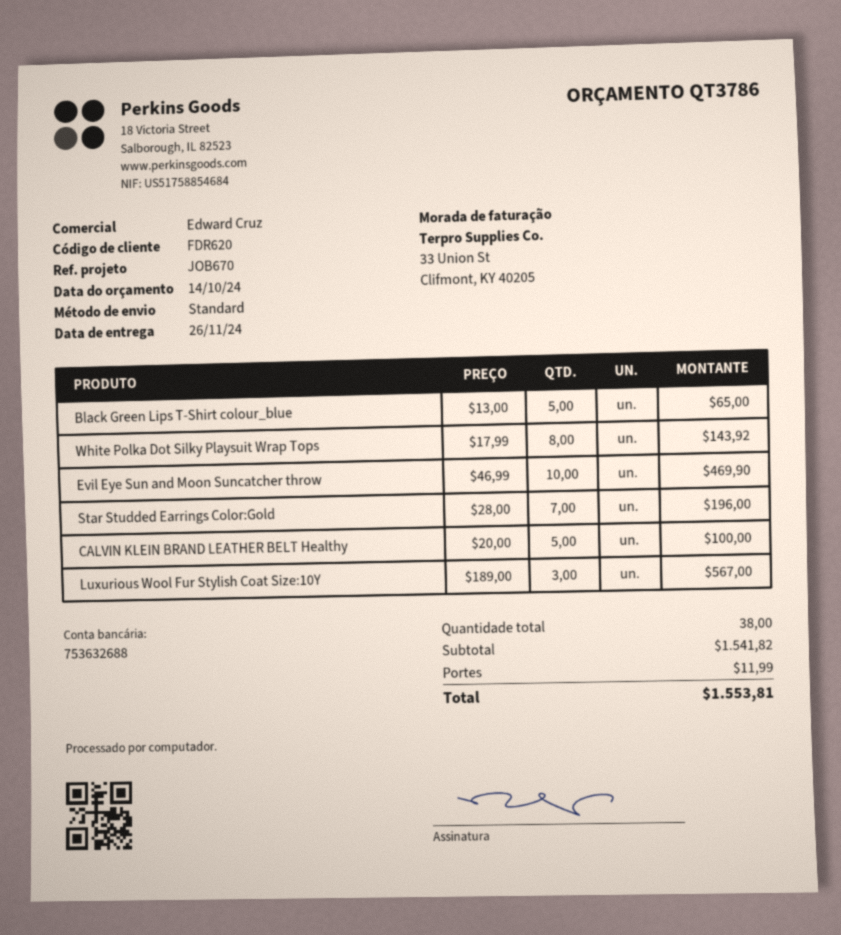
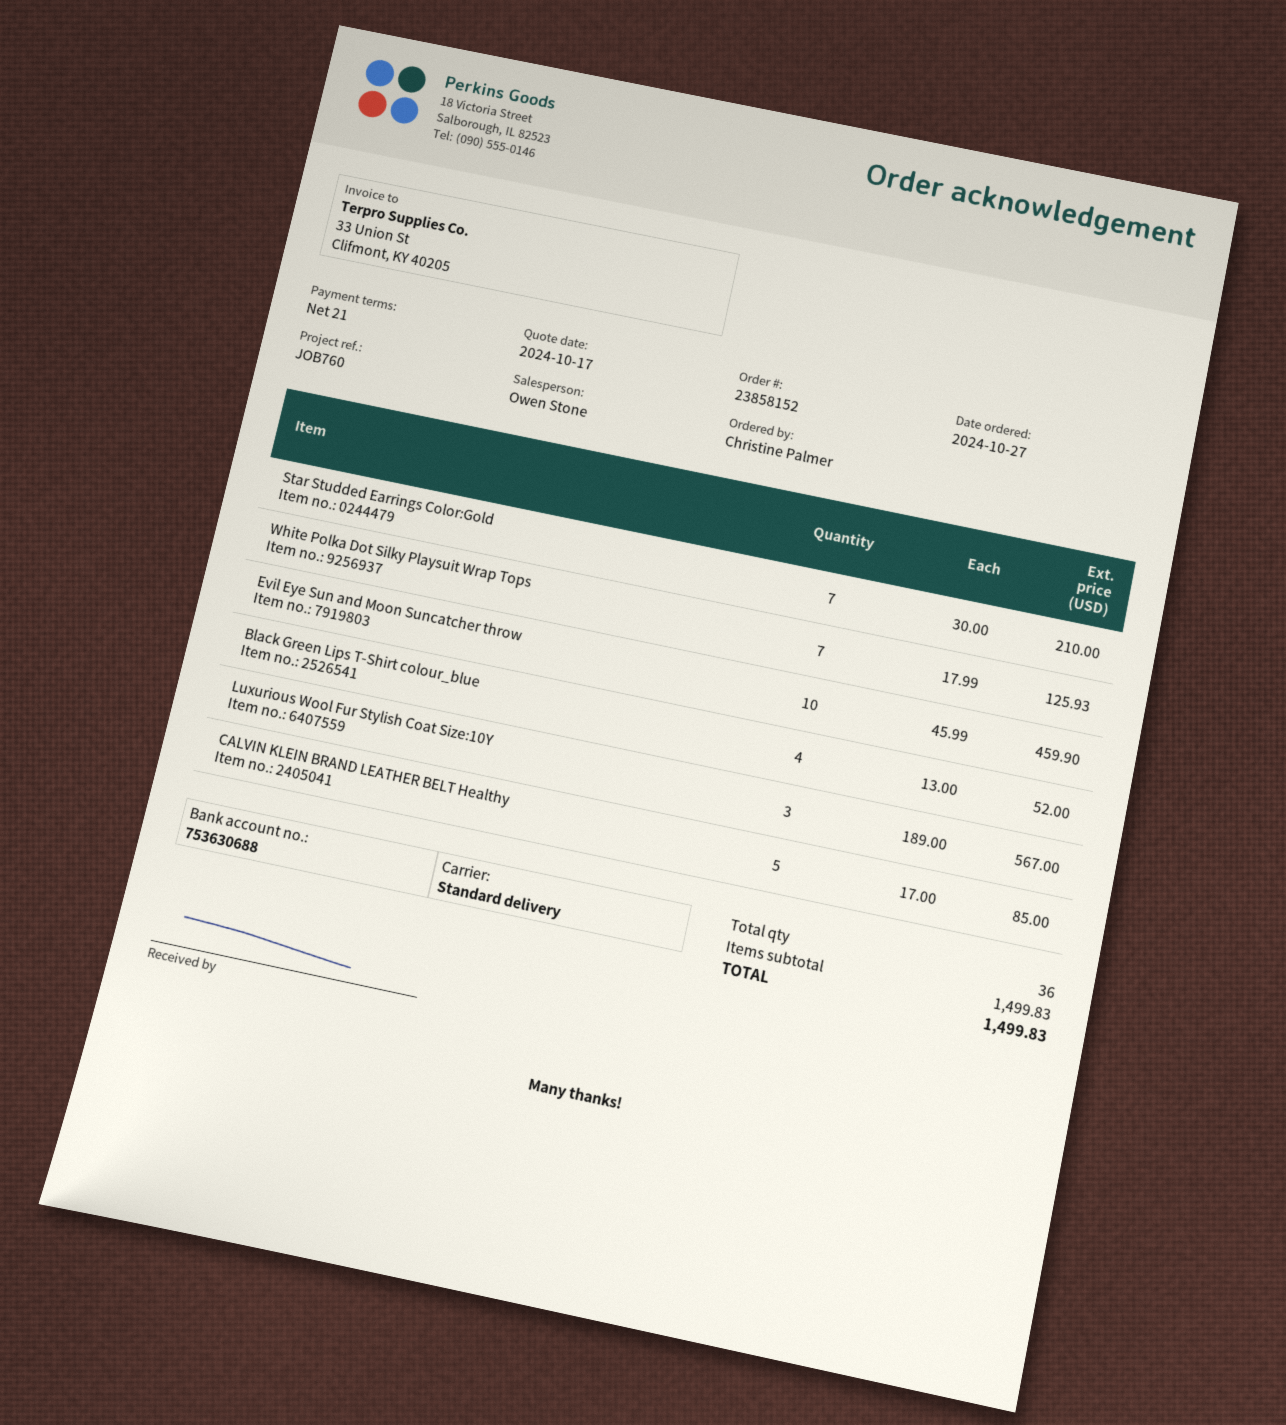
quote date: 2024-10-14 -> 2024-10-17
reference: JOB670 -> JOB760
sales rep: Edward Cruz -> Owen Stone
bank account: 753632688 -> 753630688
Black Green Lips T-Shirt colour_blue: 5 x 13.00 = 65.00 -> 4 x 13.00 = 52.00
White Polka Dot Silky Playsuit Wrap Tops: 8 x 17.99 = 143.92 -> 7 x 17.99 = 125.93
Evil Eye Sun and Moon Suncatcher throw: 10 x 46.99 = 469.90 -> 10 x 45.99 = 459.90
Star Studded Earrings Color:Gold: 7 x 28.00 = 196.00 -> 7 x 30.00 = 210.00
CALVIN KLEIN BRAND LEATHER BELT Healthy: 5 x 20.00 = 100.00 -> 5 x 17.00 = 85.00
total quantity: 38 -> 36
subtotal: 1541.82 -> 1499.83
shipping: 11.99 -> none
total: 1553.81 -> 1499.83

